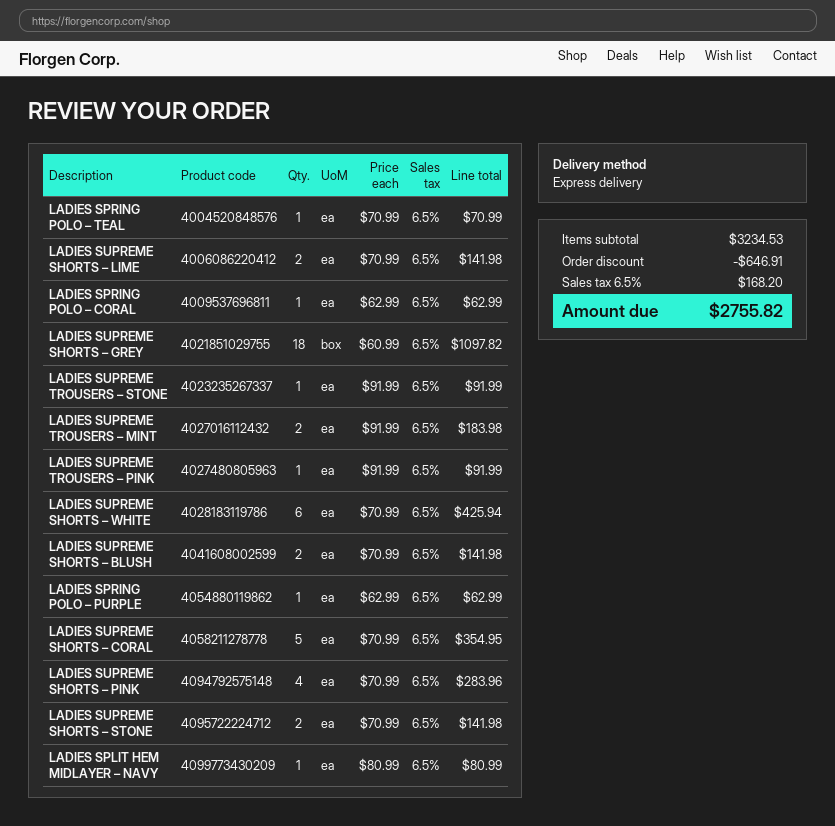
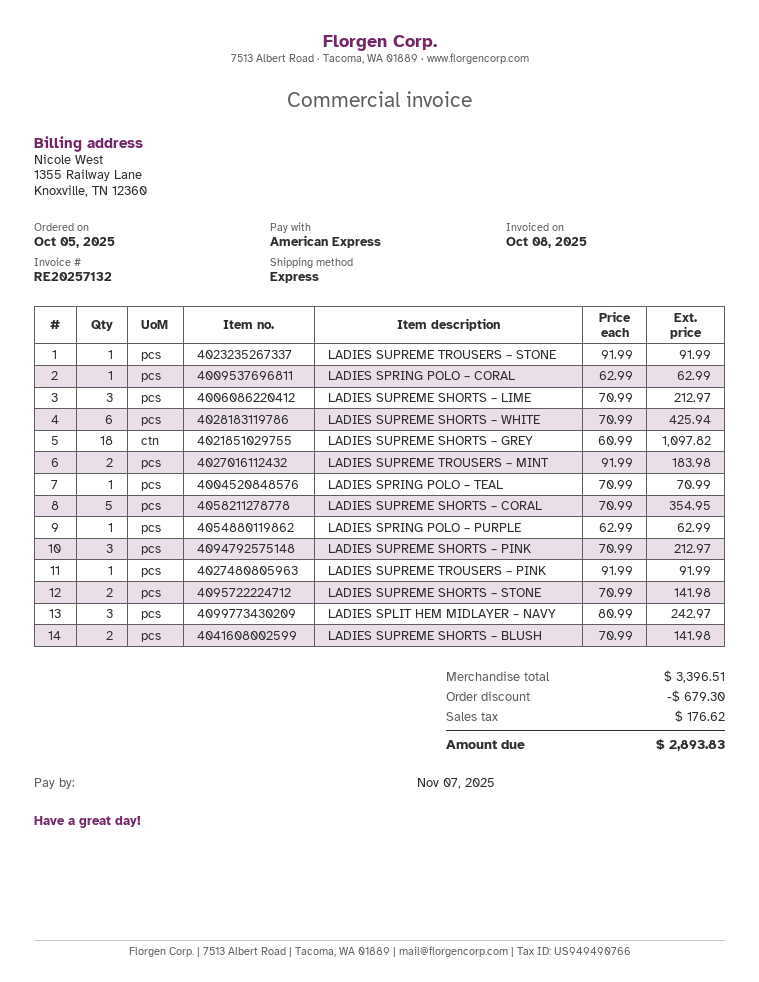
LADIES SUPREME SHORTS – LIME: 2 x 70.99 = 141.98 -> 3 x 70.99 = 212.97
LADIES SUPREME SHORTS – PINK: 4 x 70.99 = 283.96 -> 3 x 70.99 = 212.97
LADIES SPLIT HEM MIDLAYER – NAVY: 1 x 80.99 = 80.99 -> 3 x 80.99 = 242.97
subtotal: 3234.53 -> 3396.51
discount: 646.91 -> 679.30
tax: 168.20 -> 176.62
total: 2755.82 -> 2893.83

